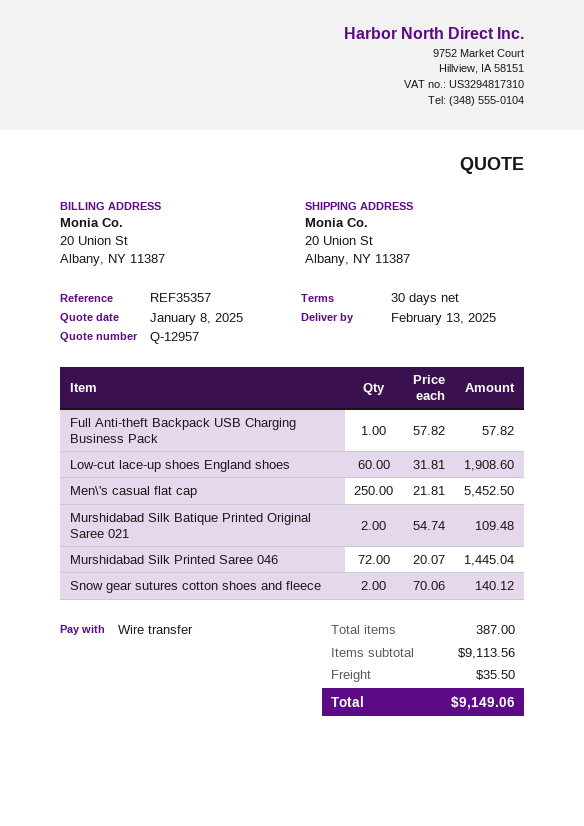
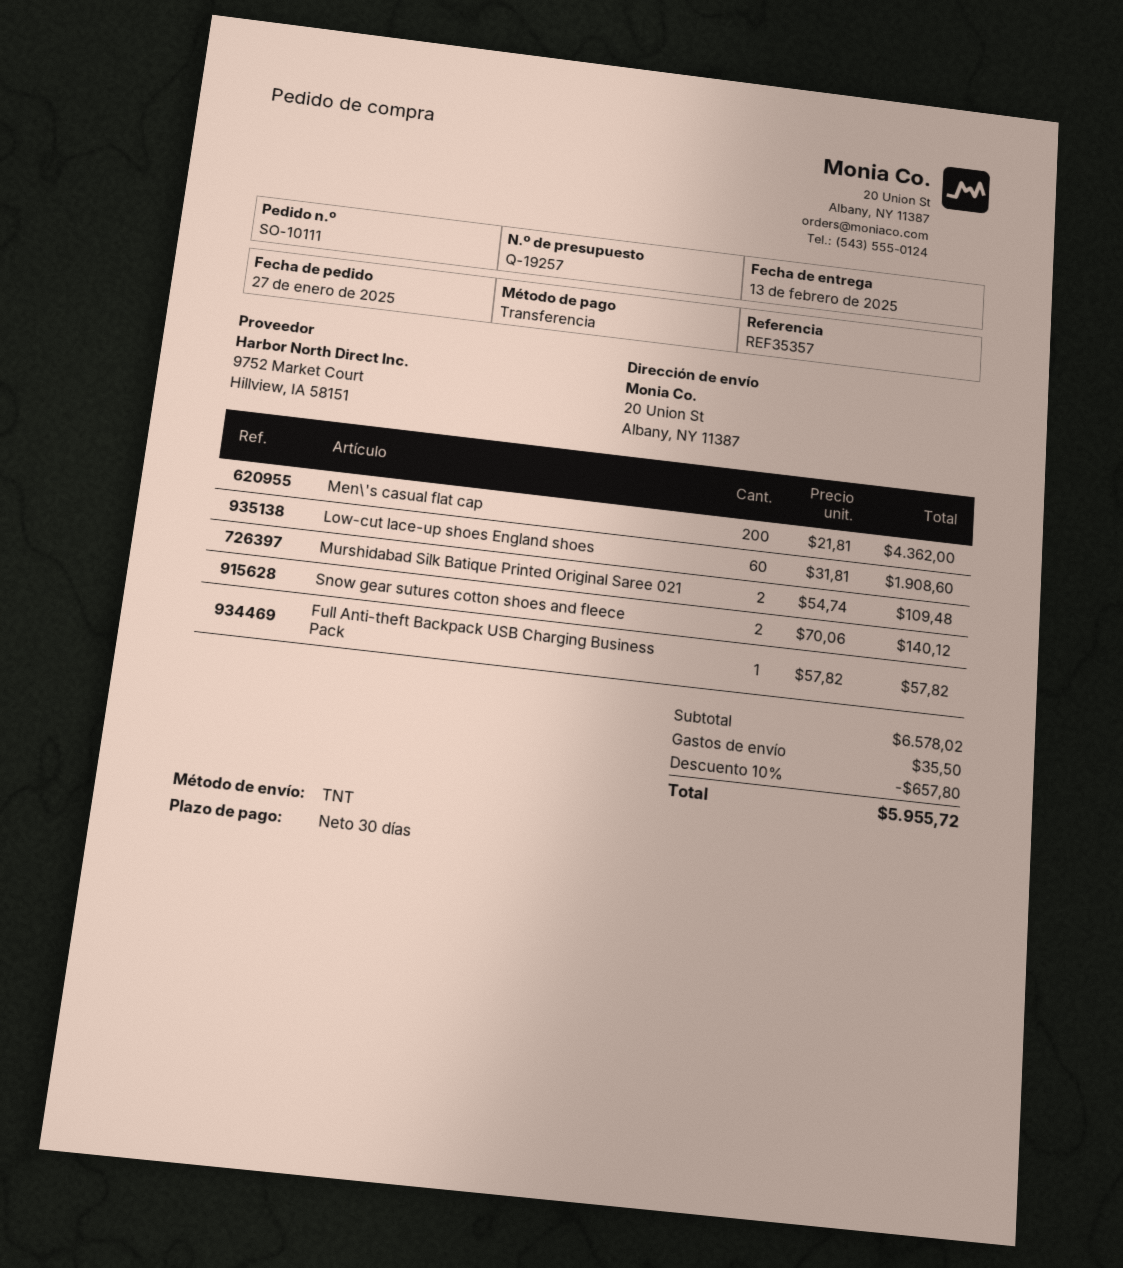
quote number: Q-12957 -> Q-19257
Men\'s casual flat cap: 250 x 21.81 = 5452.50 -> 200 x 21.81 = 4362.00
Murshidabad Silk Printed Saree 046: 72 x 20.07 = 1445.04 -> none
subtotal: 9113.56 -> 6578.02
discount: none -> 10% = 657.80
total: 9149.06 -> 5955.72

